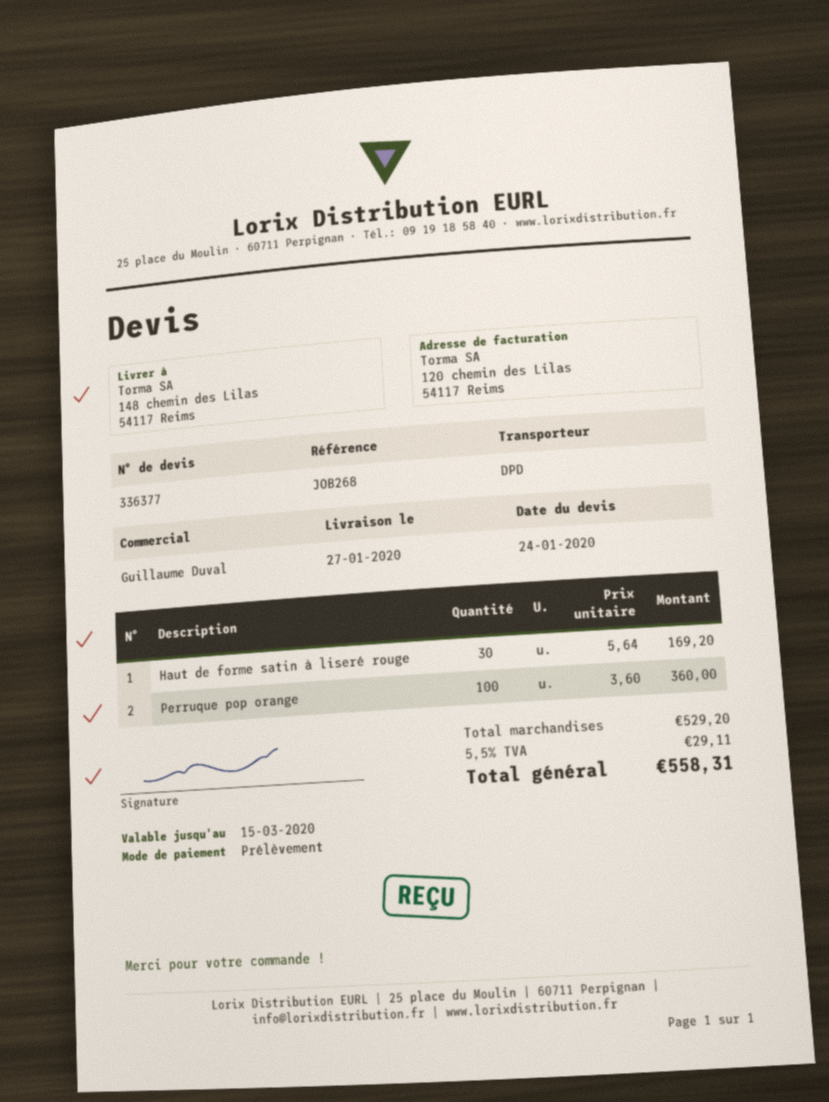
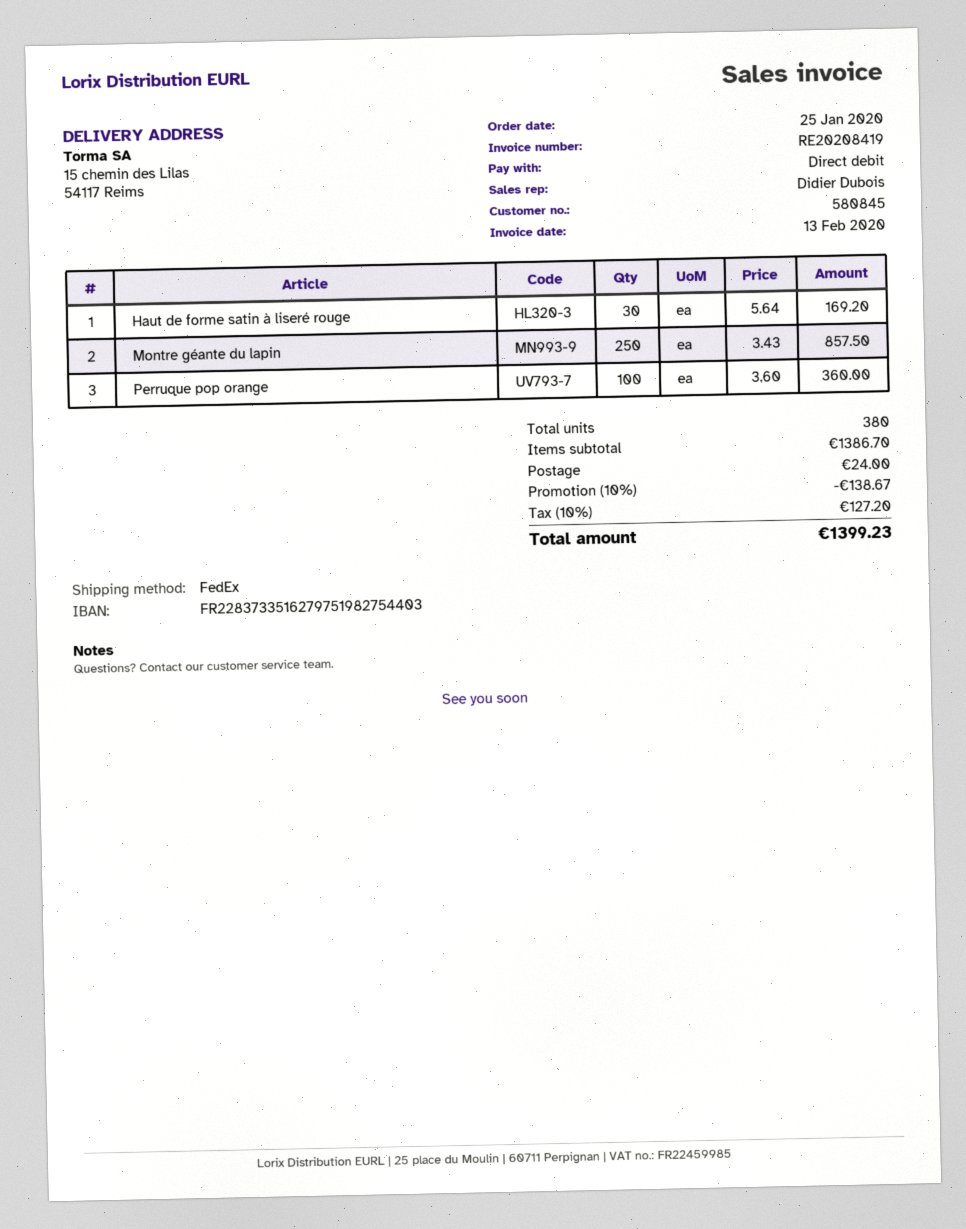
sales rep: Guillaume Duval -> Didier Dubois
shipping method: DPD -> FedEx
ship to: 148 chemin des Lilas, 54117 Reims -> 15 chemin des Lilas, 54117 Reims
Montre géante du lapin: none -> 250 x 3.43 = 857.50
subtotal: 529.20 -> 1386.70
discount: none -> 10% = 138.67
shipping: none -> 24.00
tax: 5.5% = 29.11 -> 10% = 127.20
total: 558.31 -> 1399.23

